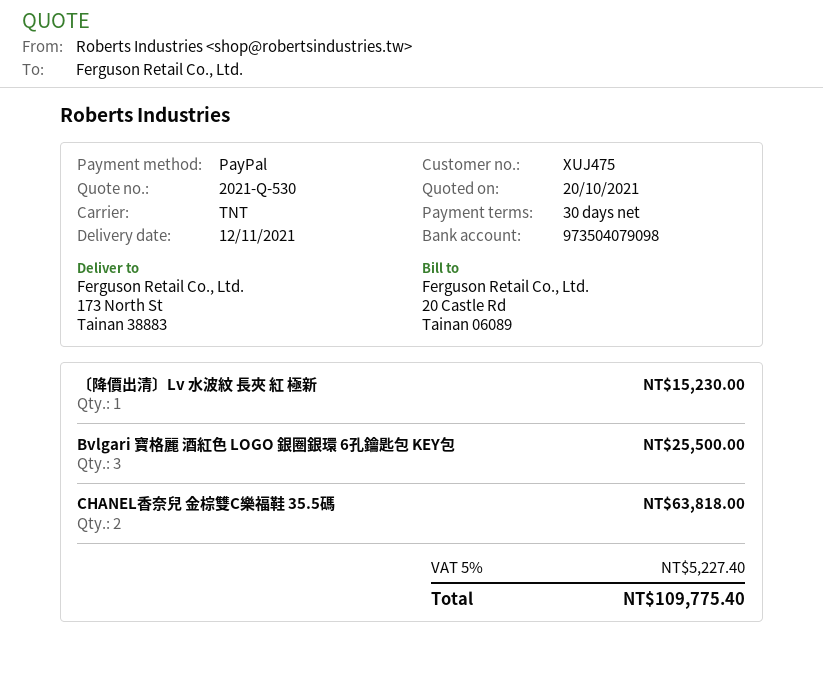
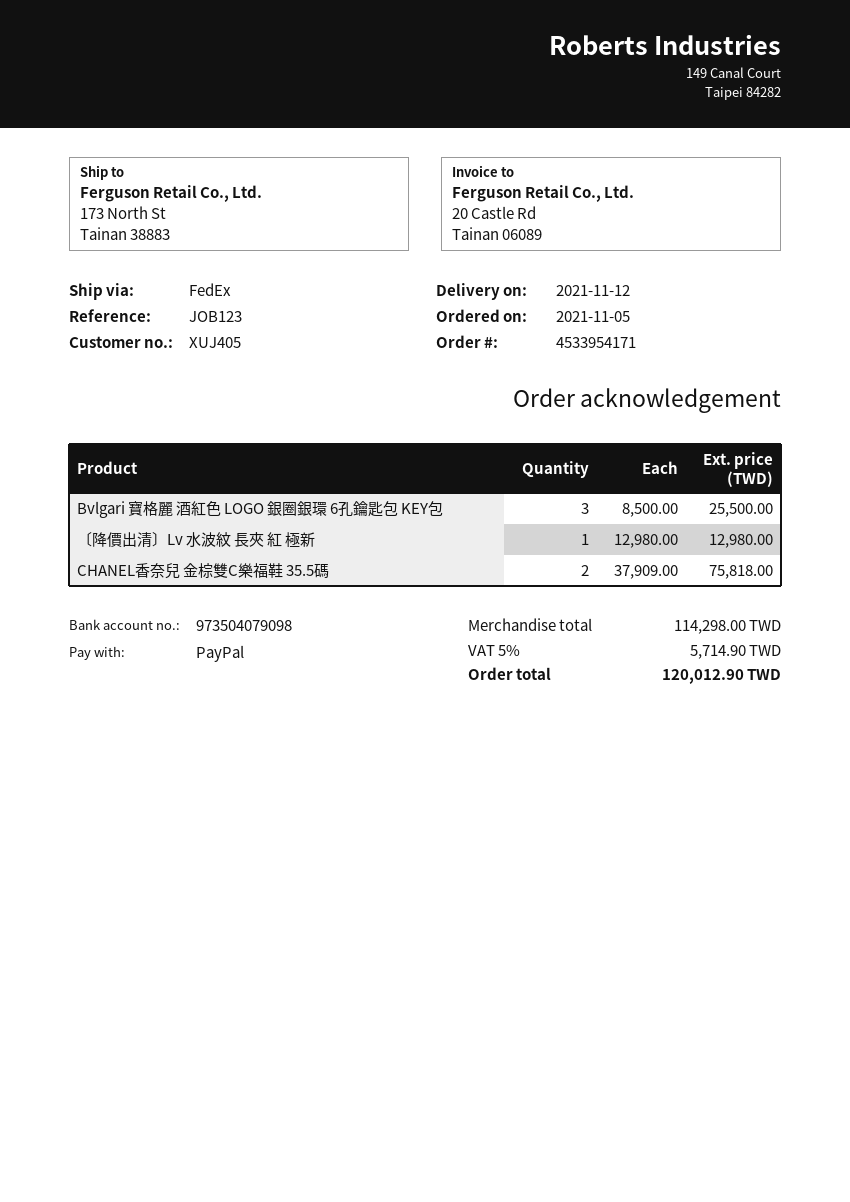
customer number: XUJ475 -> XUJ405
shipping method: TNT -> FedEx
〔降價出清〕Lv 水波紋 長夾 紅 極新: 1 for 15230.00 -> 1 for 12980.00
CHANEL香奈兒 金棕雙C樂福鞋 35.5碼: 2 for 63818.00 -> 2 for 75818.00
tax: 5% = 5227.40 -> 5% = 5714.90
total: 109775.40 -> 120012.90

